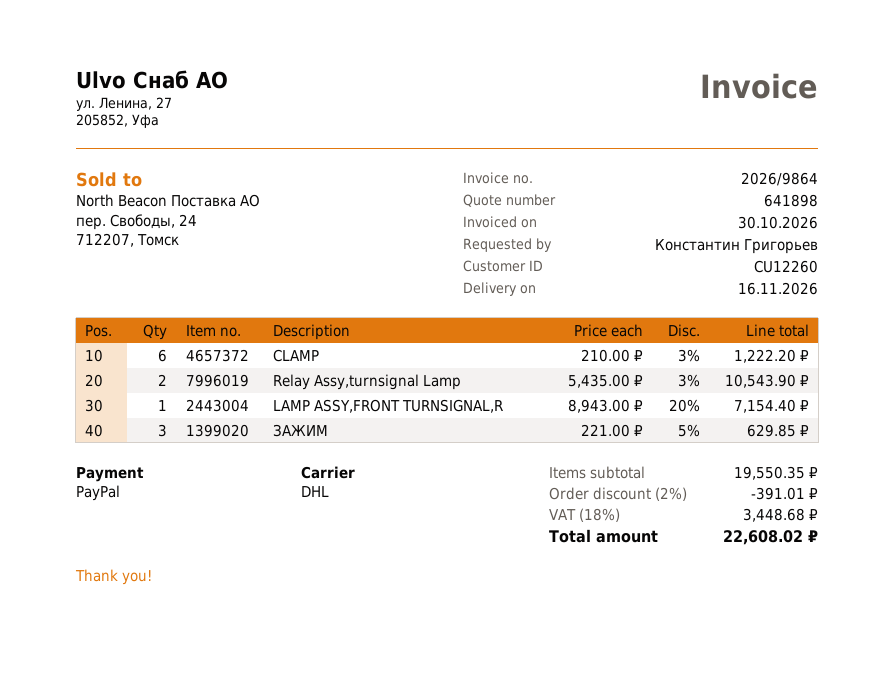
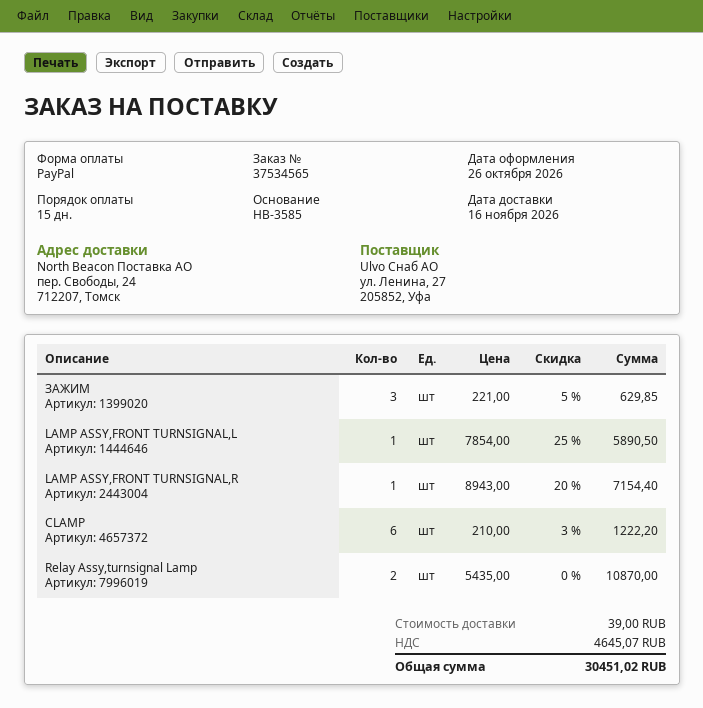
Relay Assy,turnsignal Lamp: 2 x 5435.00 - 3% = 10543.90 -> 2 x 5435.00 = 10870.00
LAMP ASSY,FRONT TURNSIGNAL,L: none -> 1 x 7854.00 - 25% = 5890.50
discount: 2% = 391.01 -> none
shipping: none -> 39.00
tax: 3448.68 -> 4645.07
total: 22608.02 -> 30451.02

